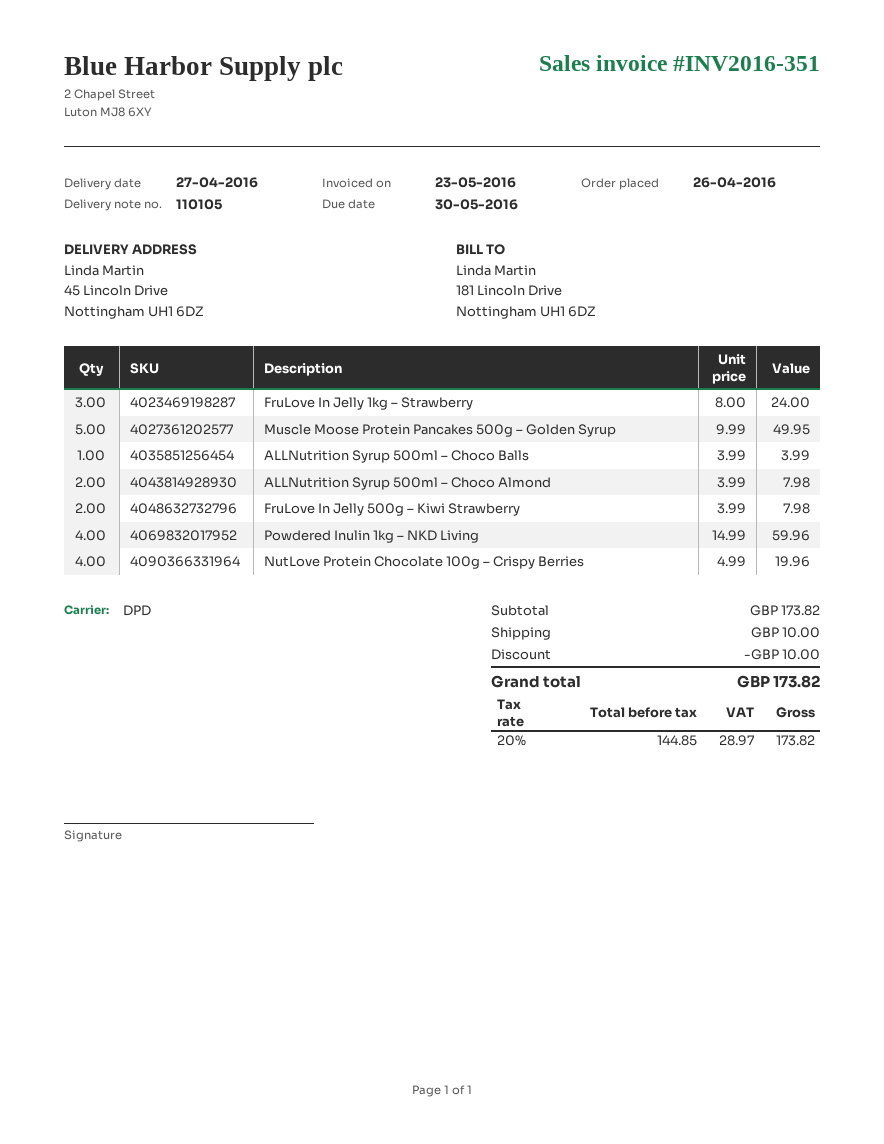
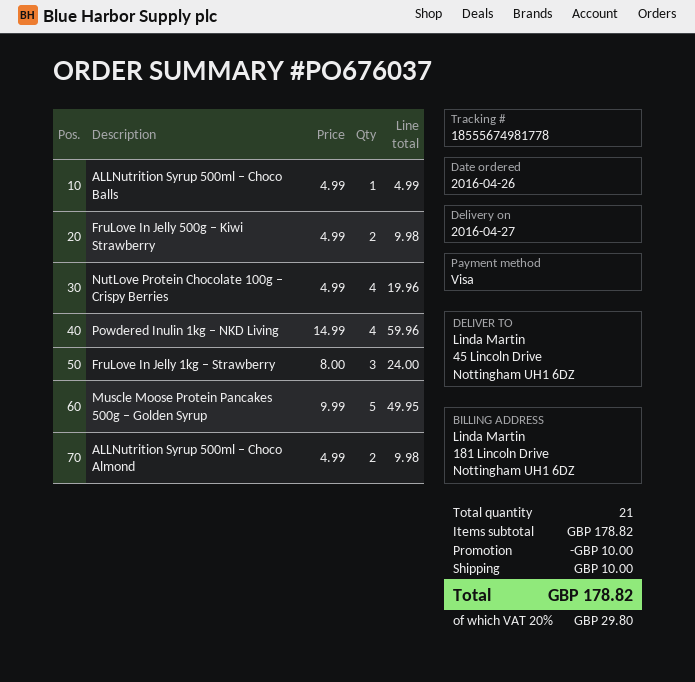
ALLNutrition Syrup 500ml – Choco Balls: 1 x 3.99 = 3.99 -> 1 x 4.99 = 4.99
ALLNutrition Syrup 500ml – Choco Almond: 2 x 3.99 = 7.98 -> 2 x 4.99 = 9.98
FruLove In Jelly 500g – Kiwi Strawberry: 2 x 3.99 = 7.98 -> 2 x 4.99 = 9.98
subtotal: 173.82 -> 178.82
tax: 20% = 28.97 -> 20% = 29.80
total: 173.82 -> 178.82

